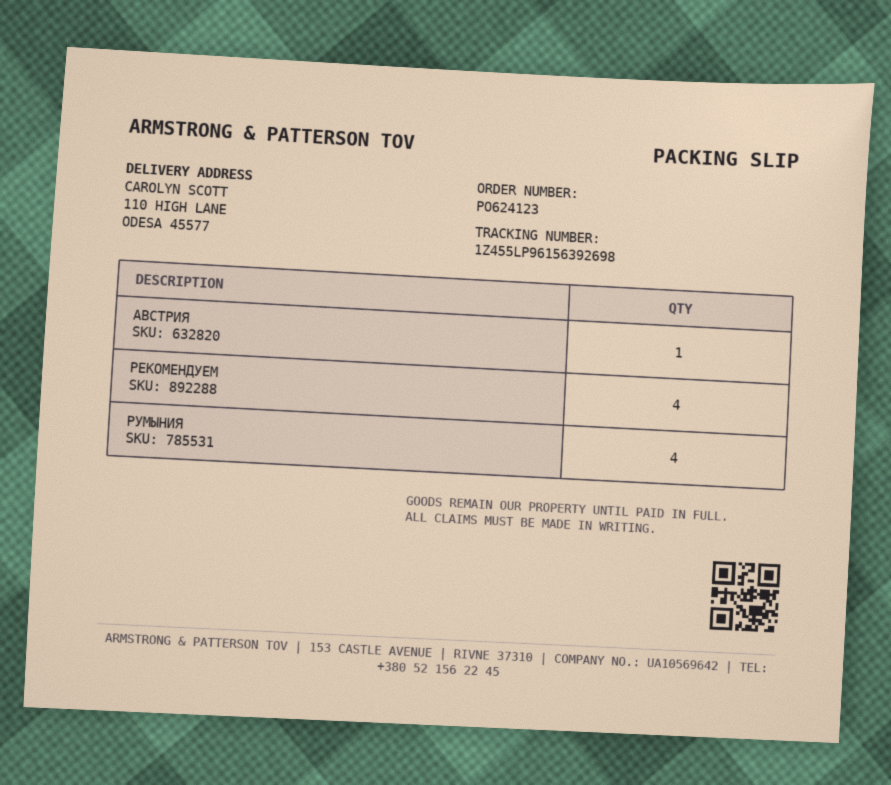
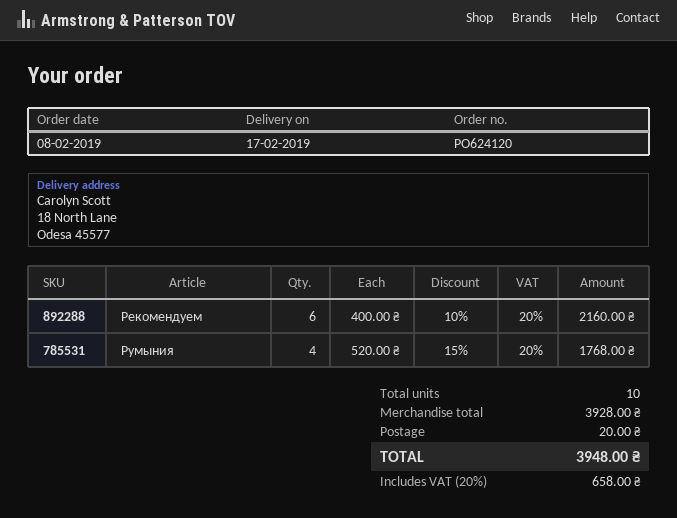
order number: PO624123 -> PO624120
ship to: 110 HIGH LANE, ODESA 45577 -> 18 North Lane, Odesa 45577
АВСТРИЯ: 1 -> none
РЕКОМЕНДУЕМ: 4 -> 6

